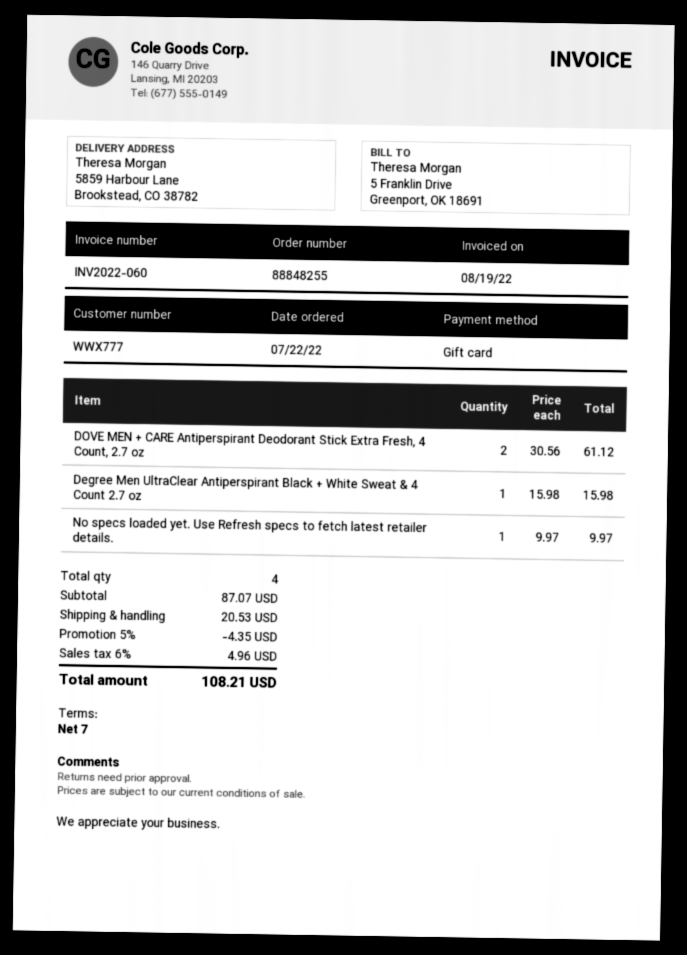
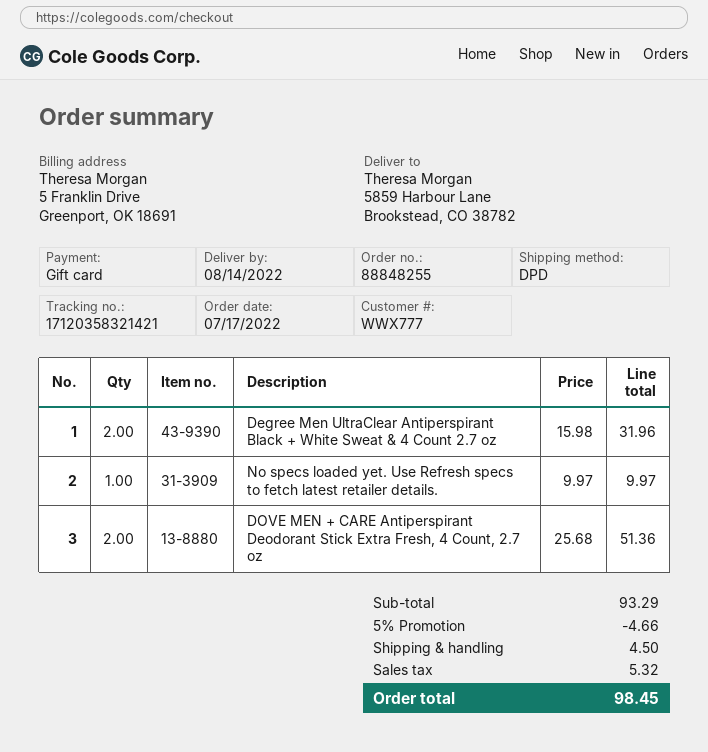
order date: 2022-07-22 -> 2022-07-17
DOVE MEN + CARE Antiperspirant Deodorant Stick Extra Fresh, 4 Count, 2.7 oz: 2 x 30.56 = 61.12 -> 2 x 25.68 = 51.36
Degree Men UltraClear Antiperspirant Black + White Sweat & 4 Count 2.7 oz: 1 x 15.98 = 15.98 -> 2 x 15.98 = 31.96
subtotal: 87.07 -> 93.29
discount: 5% = 4.35 -> 5% = 4.66
shipping: 20.53 -> 4.50
tax: 4.96 -> 5.32
total: 108.21 -> 98.45

